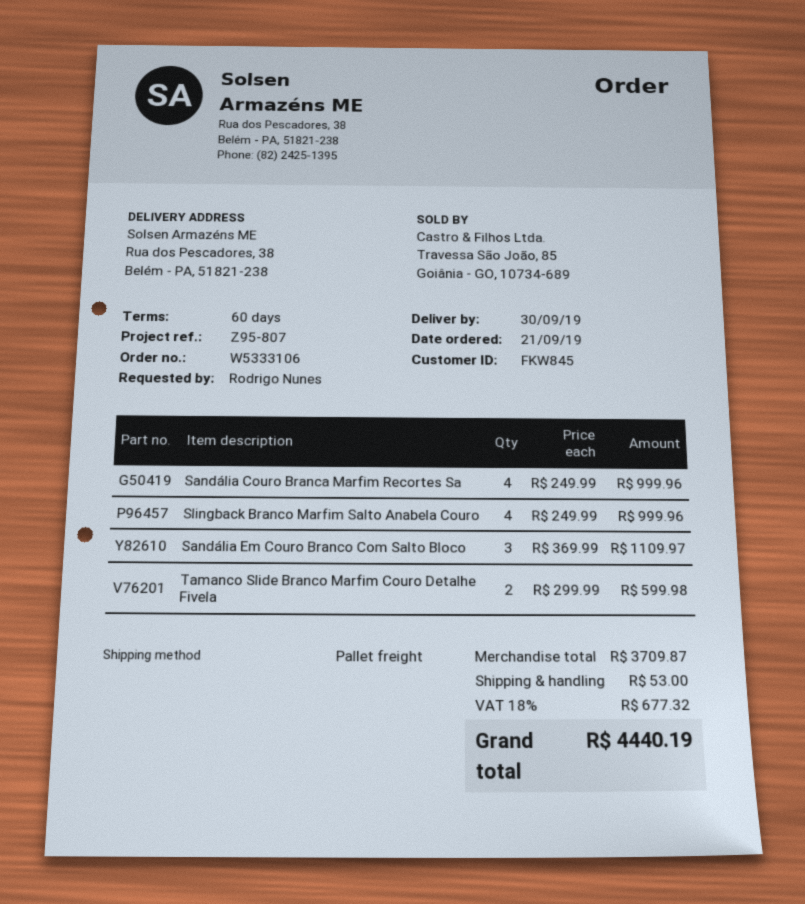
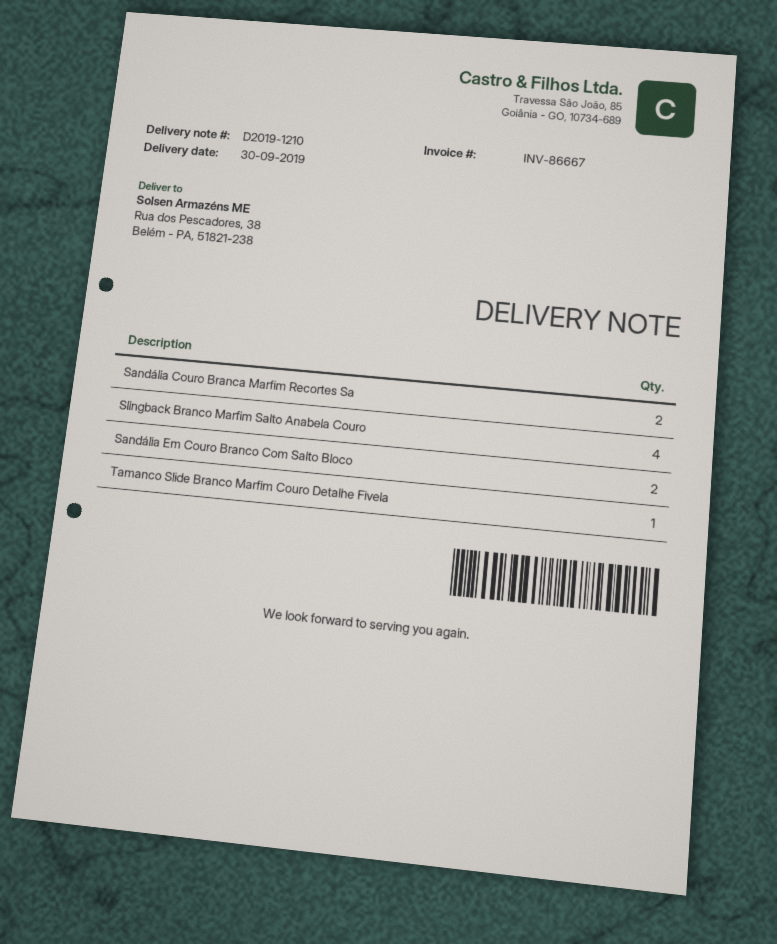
Sandália Couro Branca Marfim Recortes Sa: 4 -> 2
Sandália Em Couro Branco Com Salto Bloco: 3 -> 2
Tamanco Slide Branco Marfim Couro Detalhe Fivela: 2 -> 1

